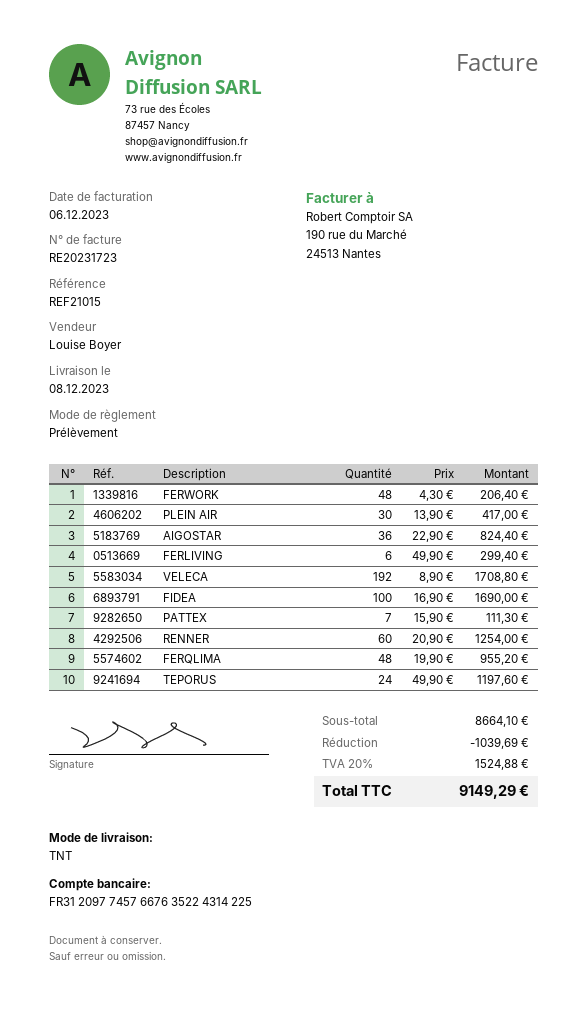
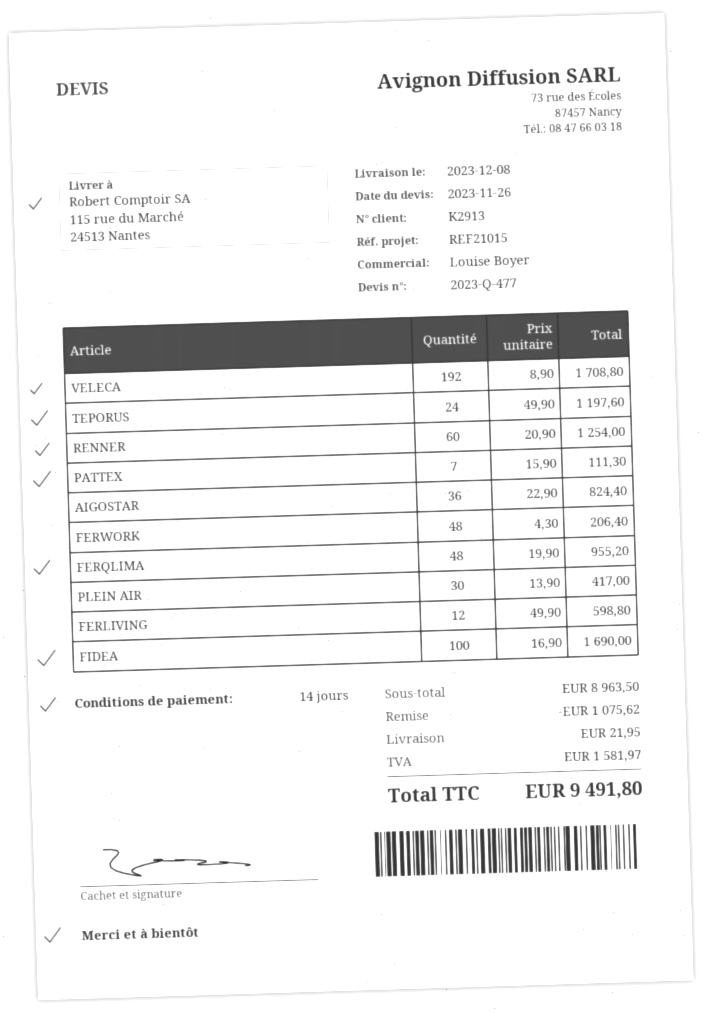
FERLIVING: 6 x 49.90 = 299.40 -> 12 x 49.90 = 598.80
subtotal: 8664.10 -> 8963.50
discount: 1039.69 -> 1075.62
shipping: none -> 21.95
tax: 1524.88 -> 1581.97
total: 9149.29 -> 9491.80

